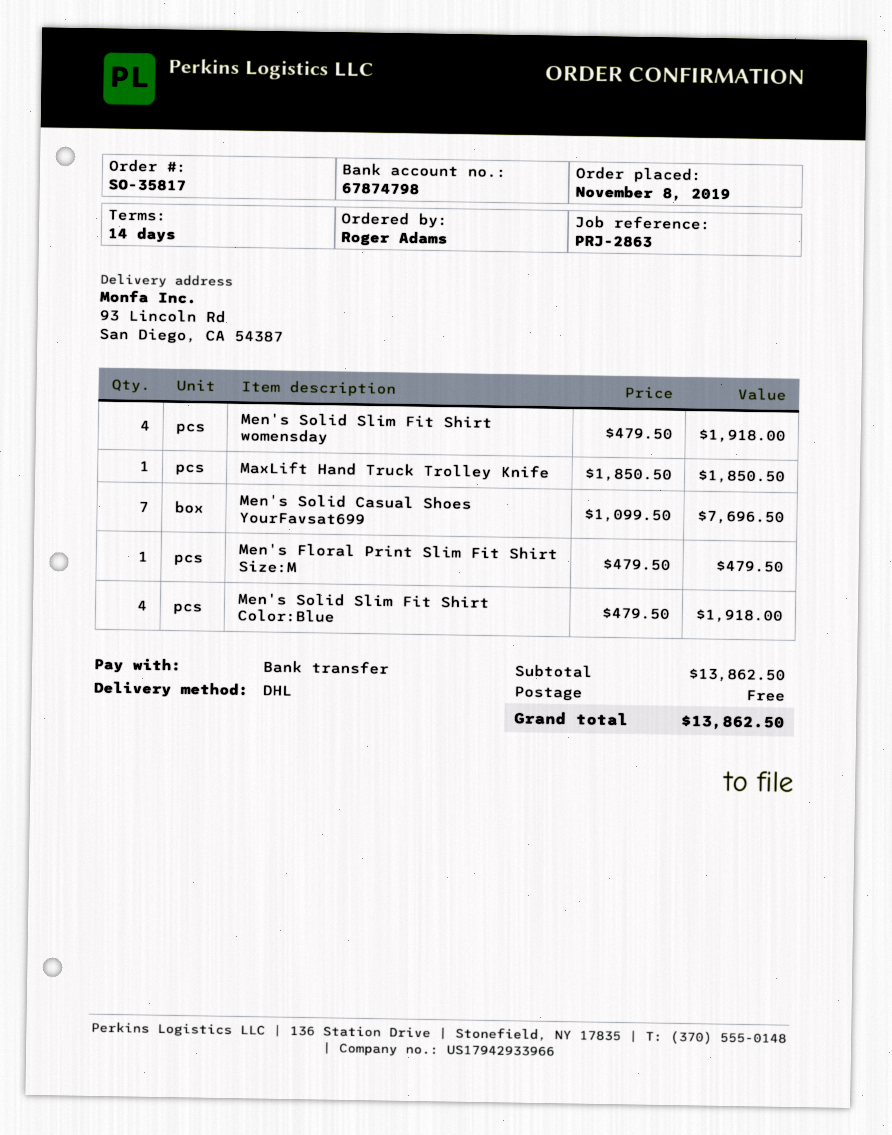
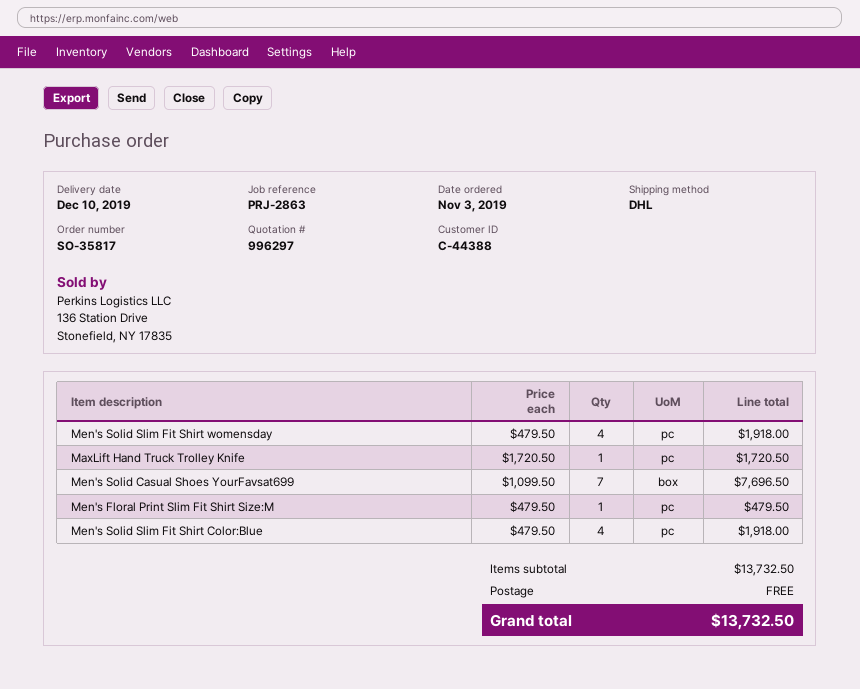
order date: 2019-11-08 -> 2019-11-03
MaxLift Hand Truck Trolley Knife: 1 x 1850.50 = 1850.50 -> 1 x 1720.50 = 1720.50
subtotal: 13862.50 -> 13732.50
total: 13862.50 -> 13732.50

